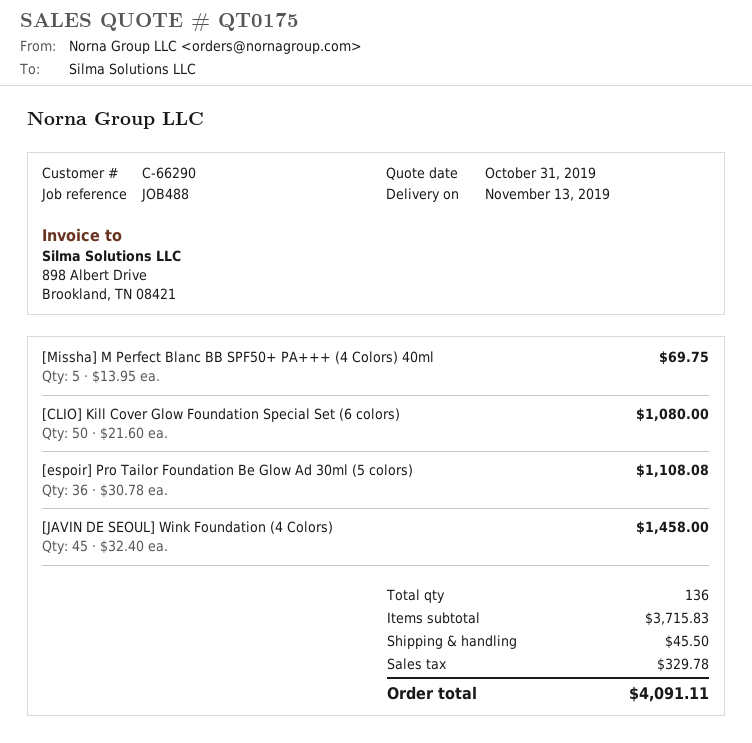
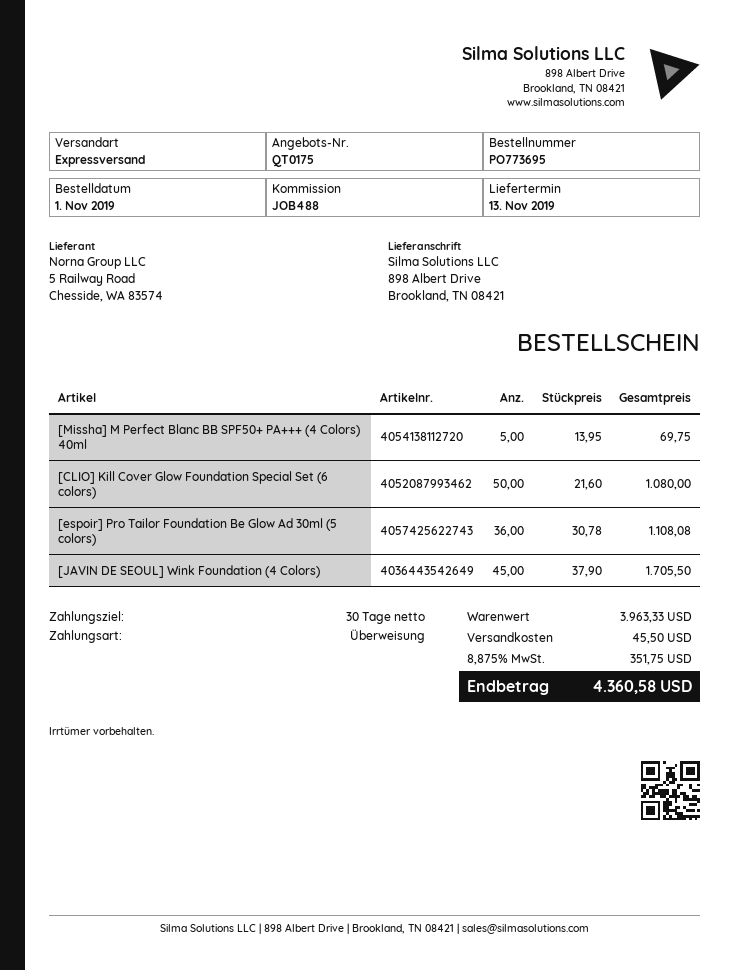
[JAVIN DE SEOUL] Wink Foundation (4 Colors): 45 x 32.40 = 1458.00 -> 45 x 37.90 = 1705.50
subtotal: 3715.83 -> 3963.33
tax: 329.78 -> 351.75
total: 4091.11 -> 4360.58

